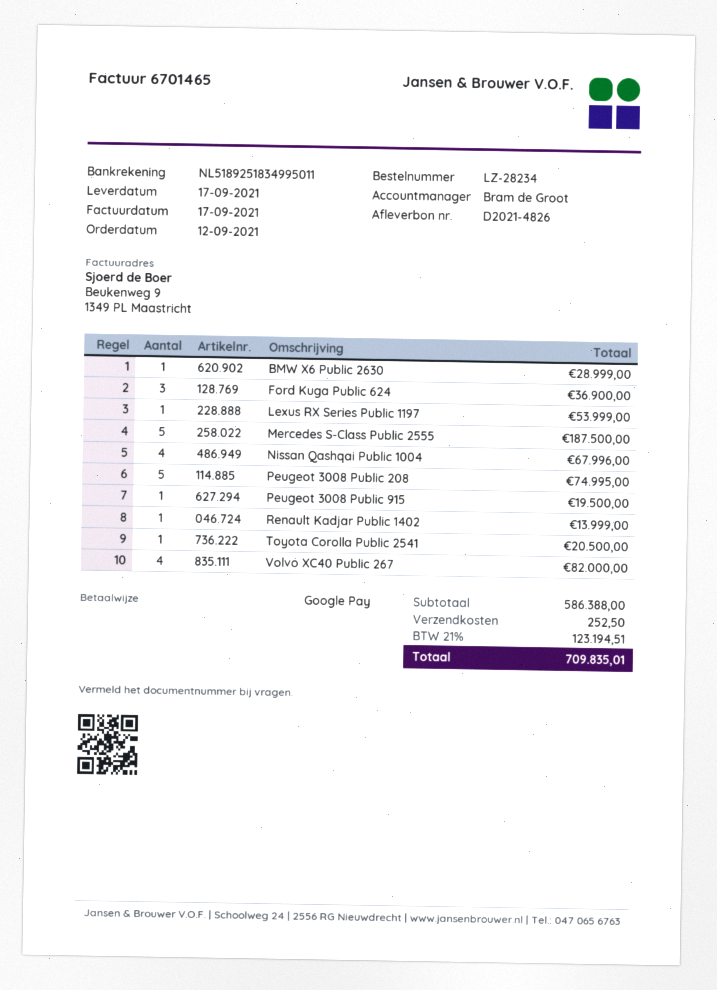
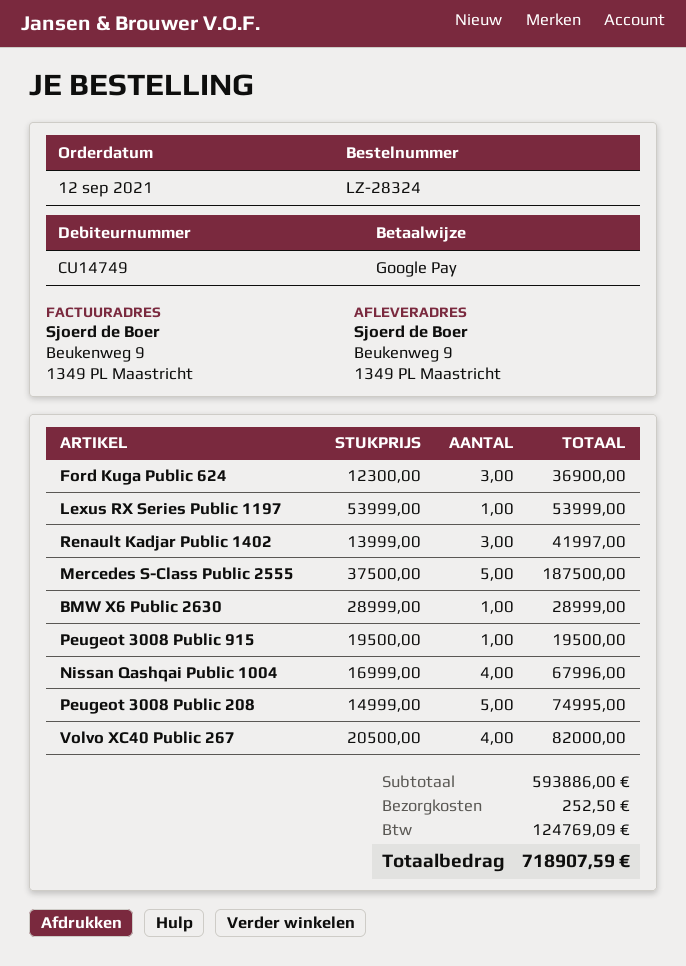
order number: LZ-28234 -> LZ-28324
Renault Kadjar Public 1402: 1 for 13999.00 -> 3 for 41997.00
Toyota Corolla Public 2541: 1 for 20500.00 -> none
subtotal: 586388.00 -> 593886.00
tax: 123194.51 -> 124769.09
total: 709835.01 -> 718907.59

